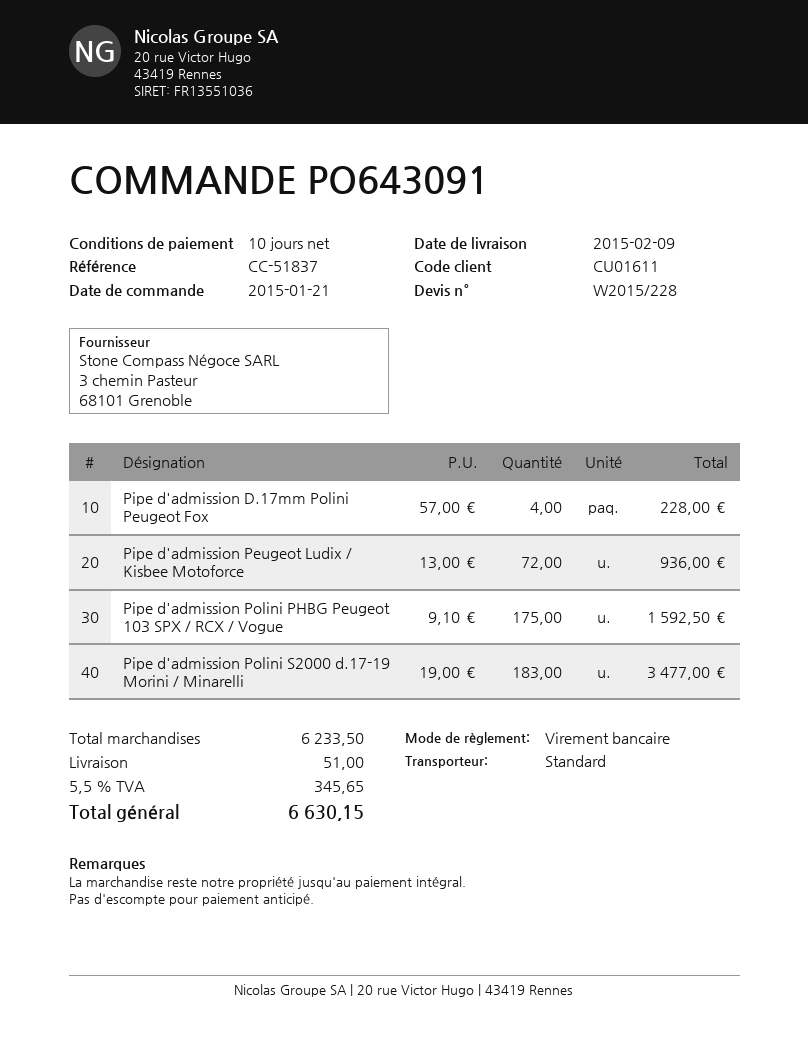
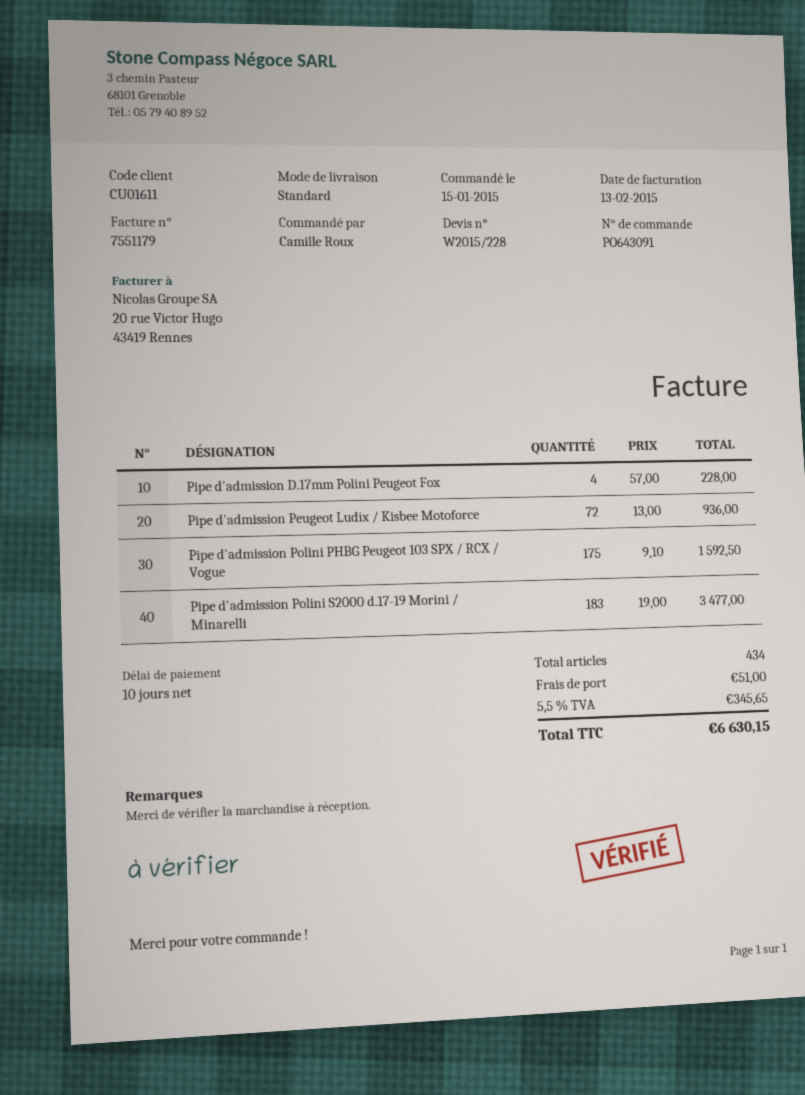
order date: 2015-01-21 -> 2015-01-15

